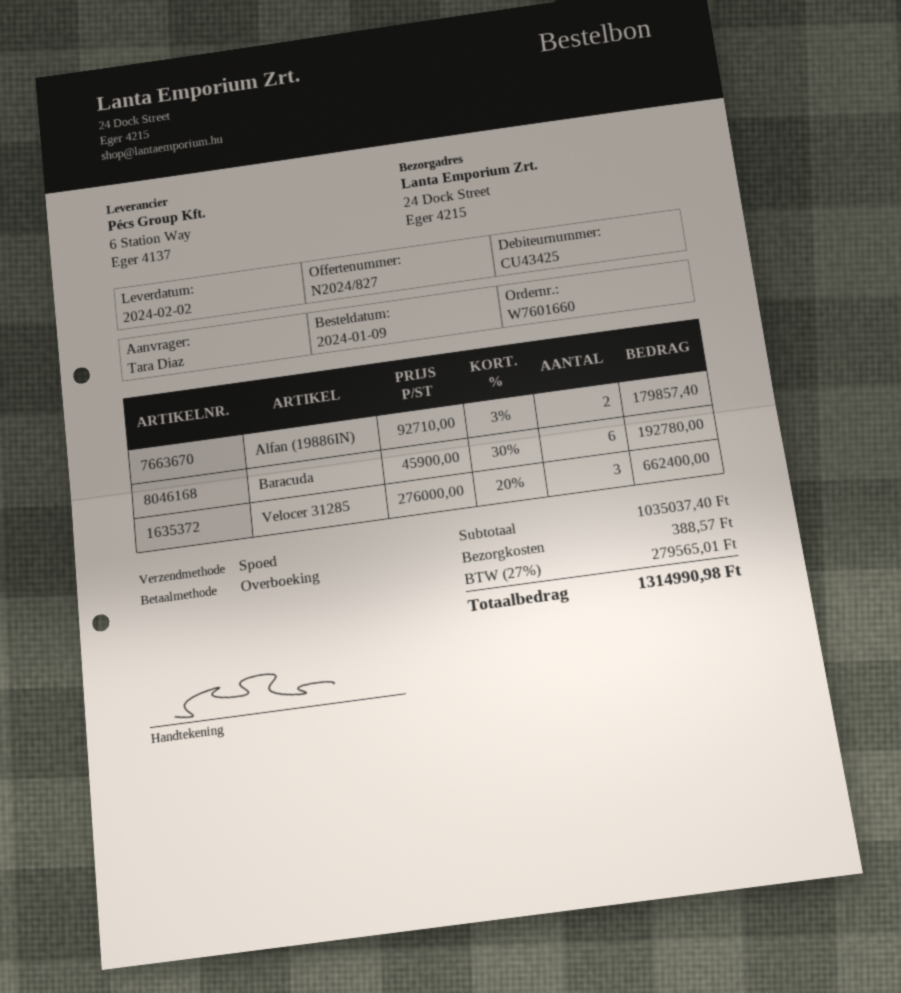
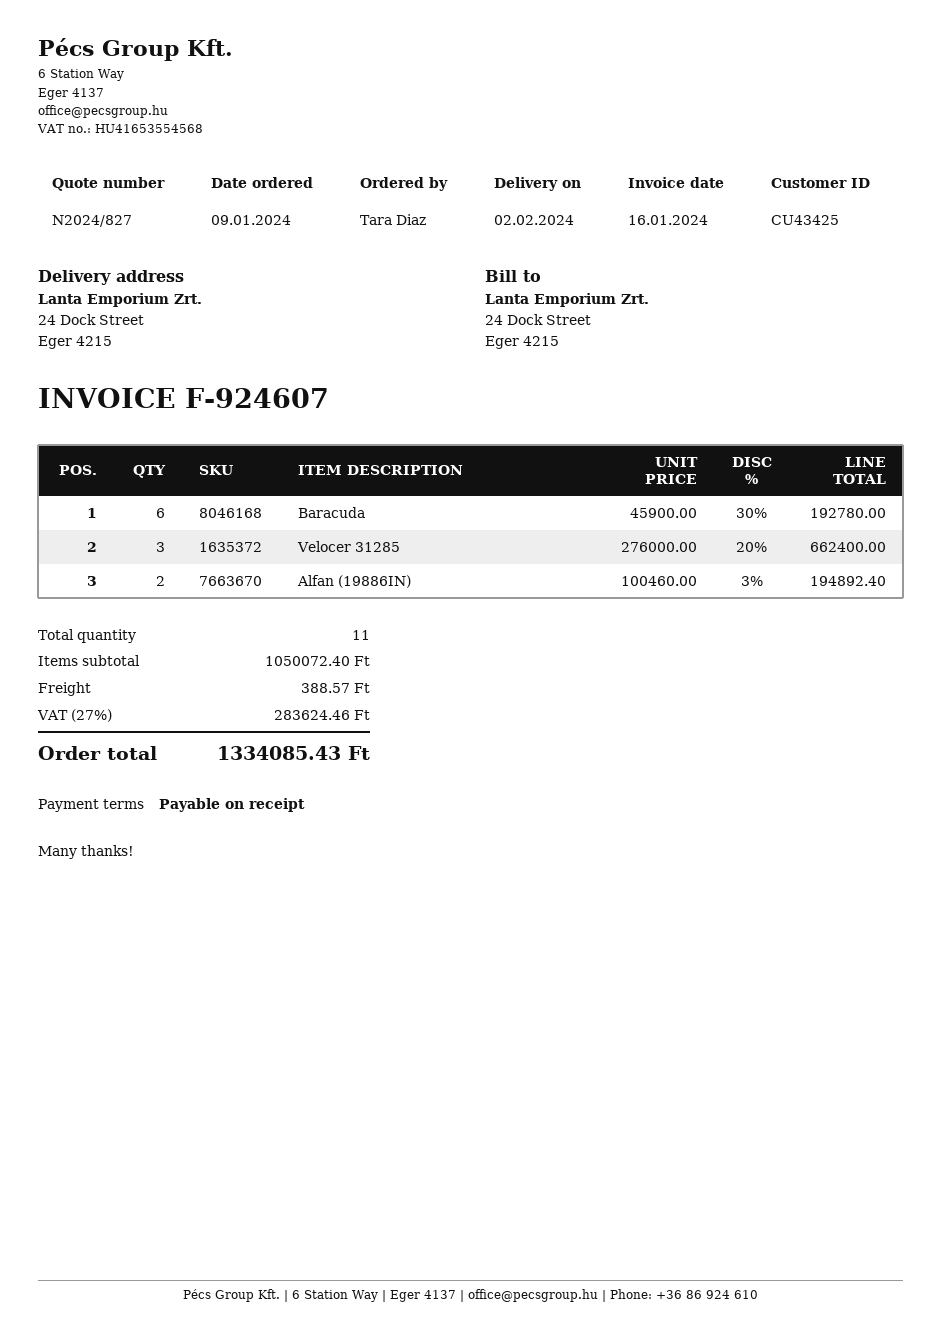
Alfan (19886IN): 2 x 92710.00 - 3% = 179857.40 -> 2 x 100460.00 - 3% = 194892.40
subtotal: 1035037.40 -> 1050072.40
tax: 27% = 279565.01 -> 27% = 283624.46
total: 1314990.98 -> 1334085.43

